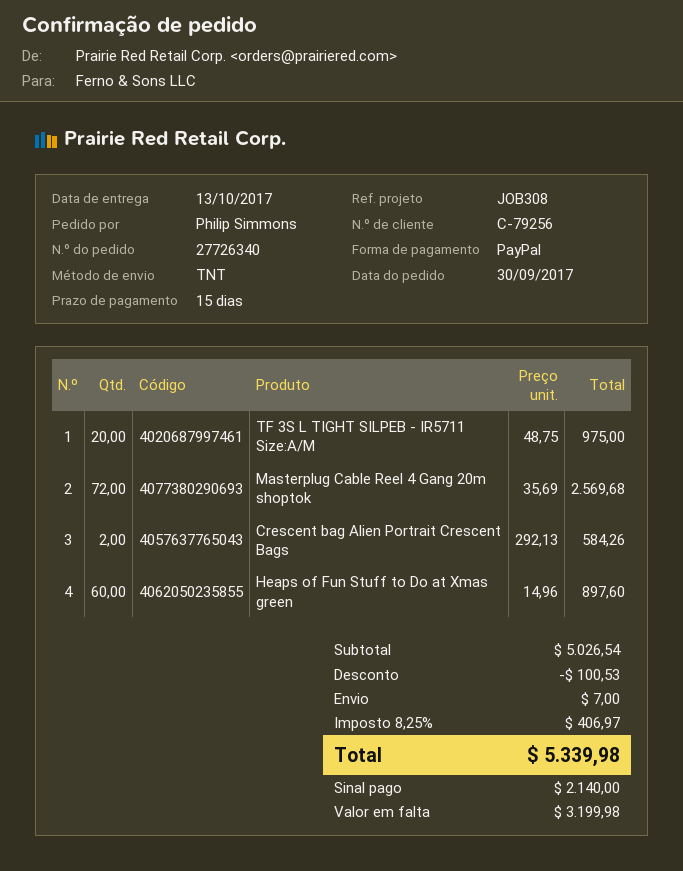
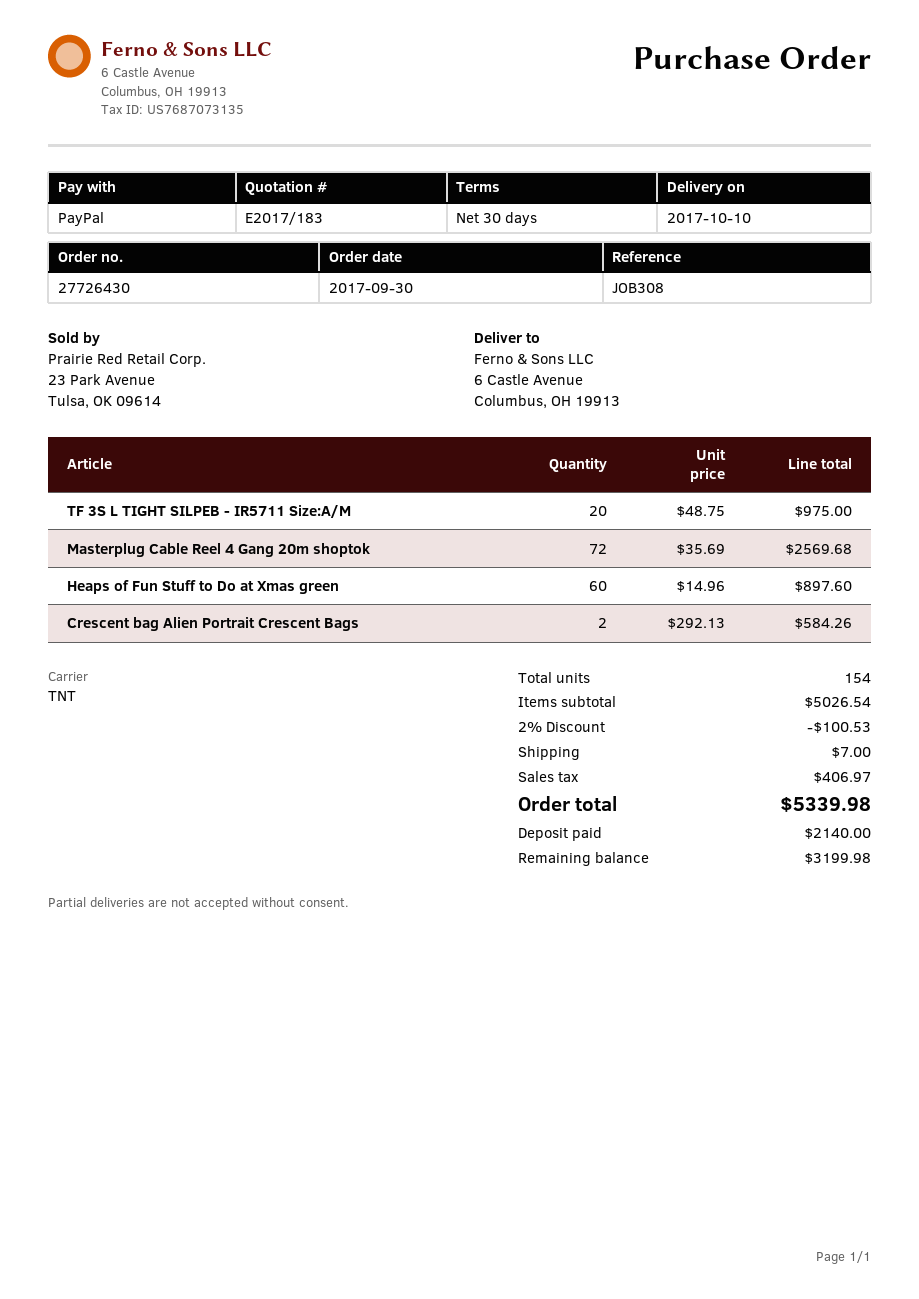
order number: 27726340 -> 27726430
delivery date: 2017-10-13 -> 2017-10-10
payment terms: 15 days -> 30 days

